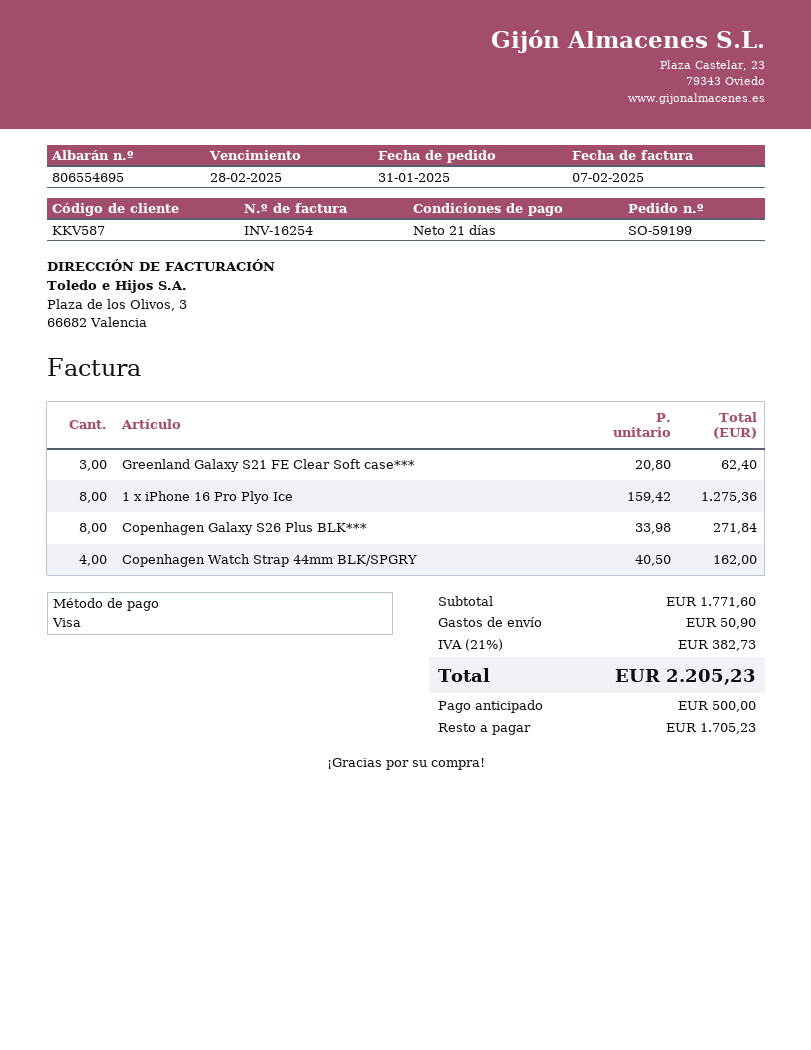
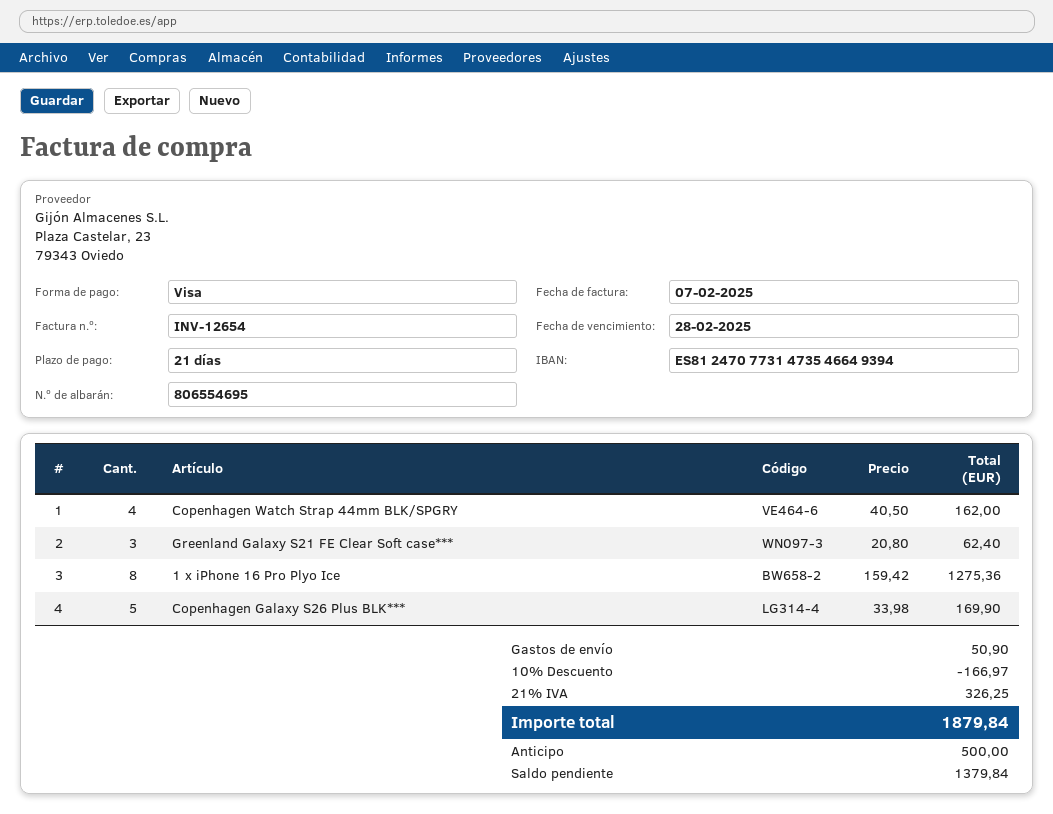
invoice number: INV-16254 -> INV-12654
Copenhagen Galaxy S26 Plus BLK***: 8 x 33.98 = 271.84 -> 5 x 33.98 = 169.90
discount: none -> 10% = 166.97
tax: 21% = 382.73 -> 21% = 326.25
total: 2205.23 -> 1879.84
balance: 1705.23 -> 1379.84

